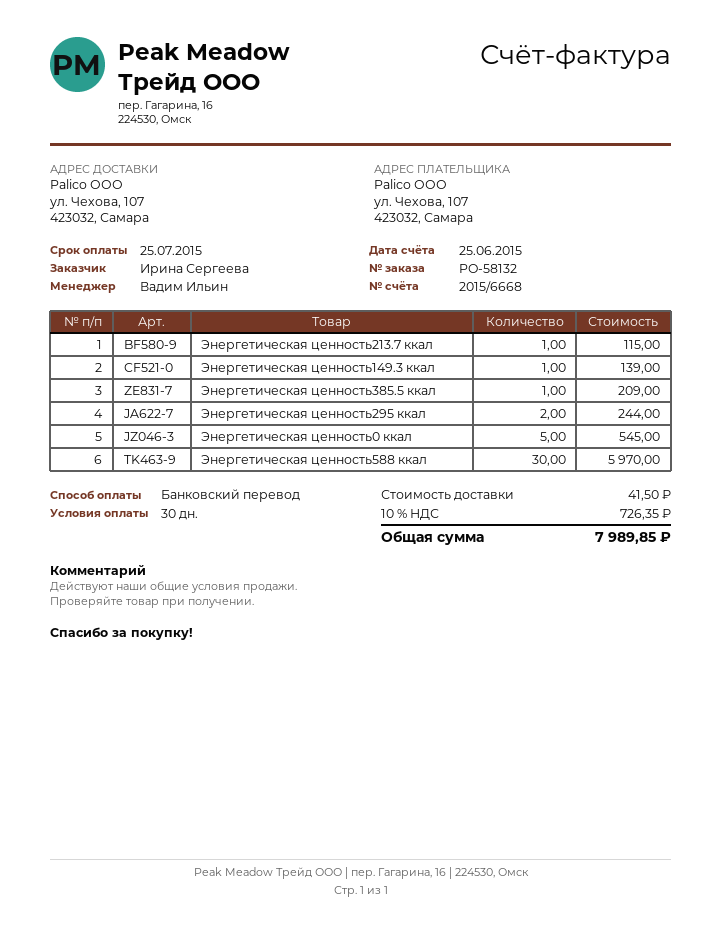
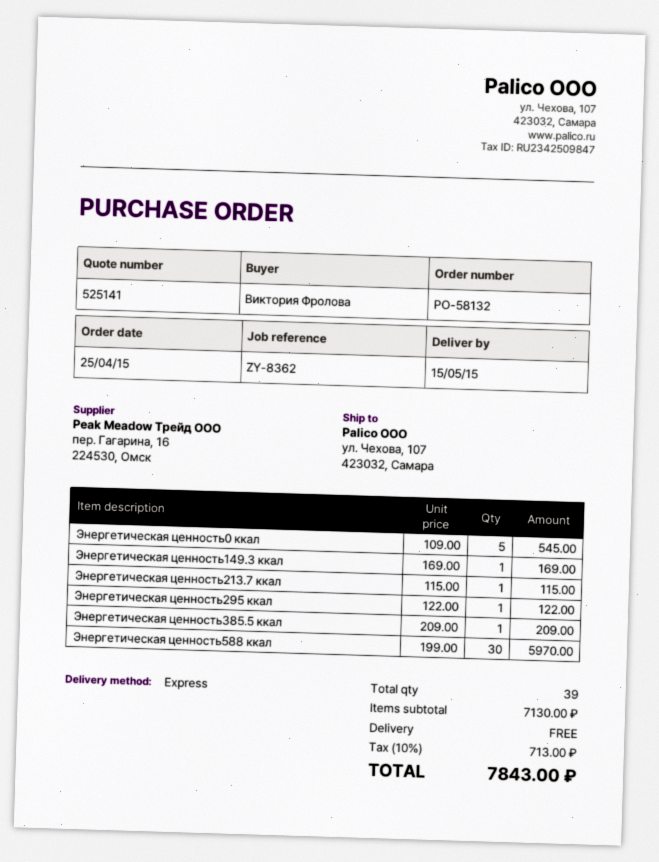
ordered by: Ирина Сергеева -> Виктория Фролова
Энергетическая ценность149.3 ккал: 1 for 139.00 -> 1 for 169.00
Энергетическая ценность295 ккал: 2 for 244.00 -> 1 for 122.00
shipping: 41.50 -> 0.00
tax: 10% = 726.35 -> 10% = 713.00
total: 7989.85 -> 7843.00

